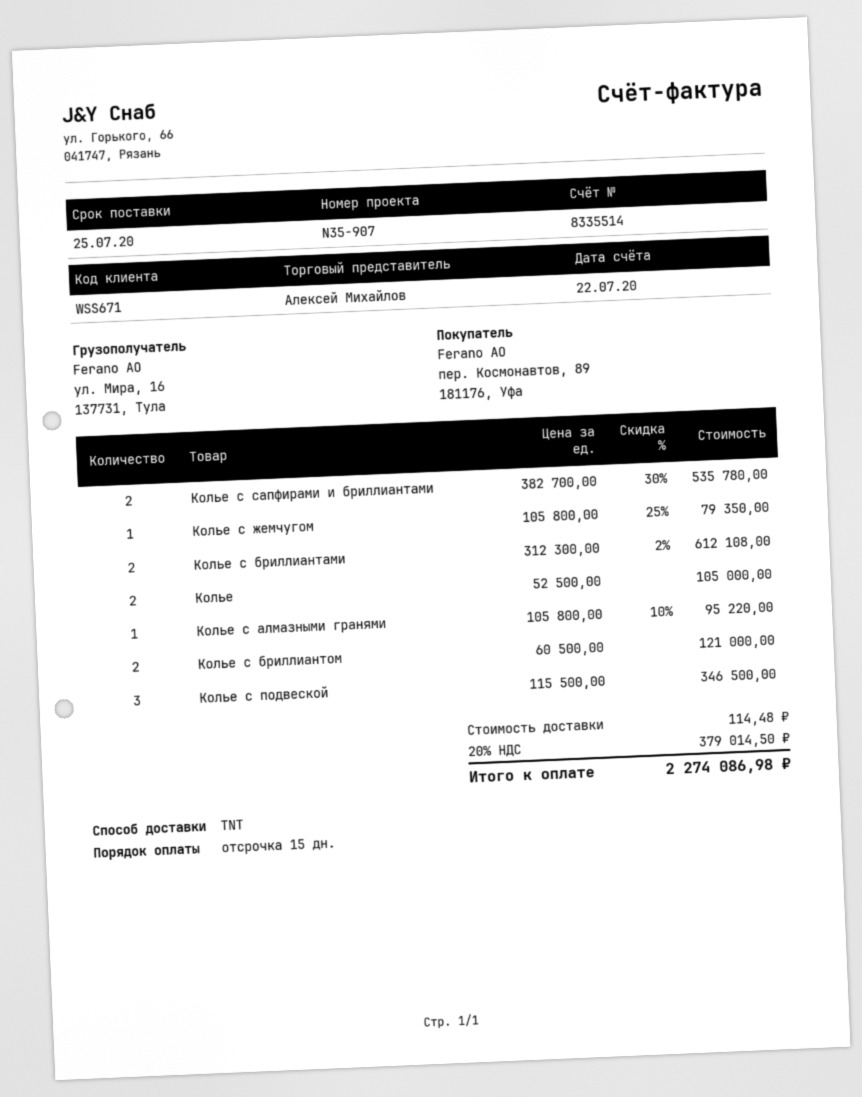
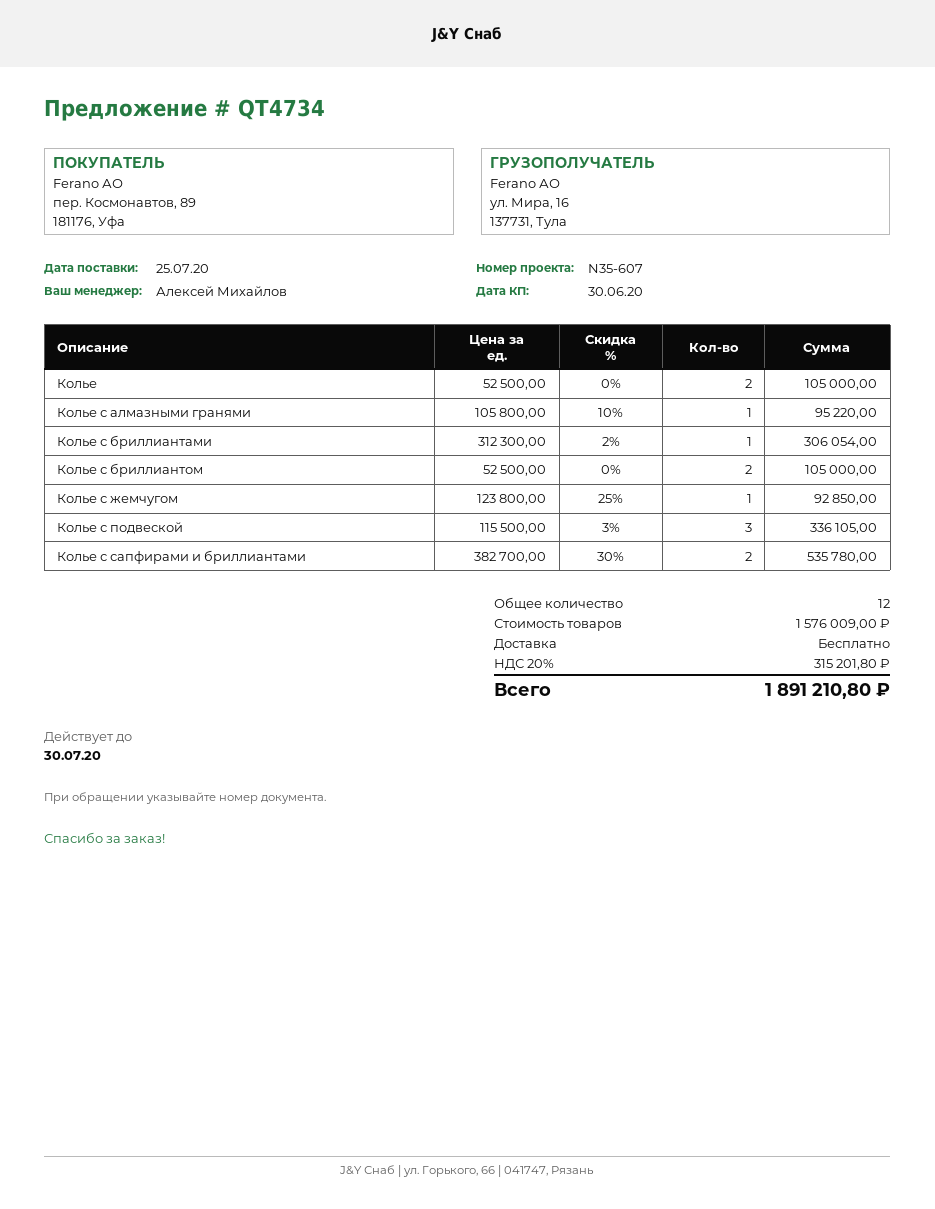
reference: N35-907 -> N35-607
Колье с жемчугом: 1 x 105800.00 - 25% = 79350.00 -> 1 x 123800.00 - 25% = 92850.00
Колье с бриллиантами: 2 x 312300.00 - 2% = 612108.00 -> 1 x 312300.00 - 2% = 306054.00
Колье с бриллиантом: 2 x 60500.00 = 121000.00 -> 2 x 52500.00 = 105000.00
Колье с подвеской: 3 x 115500.00 = 346500.00 -> 3 x 115500.00 - 3% = 336105.00
shipping: 114.48 -> 0.00
tax: 20% = 379014.50 -> 20% = 315201.80
total: 2274086.98 -> 1891210.80

